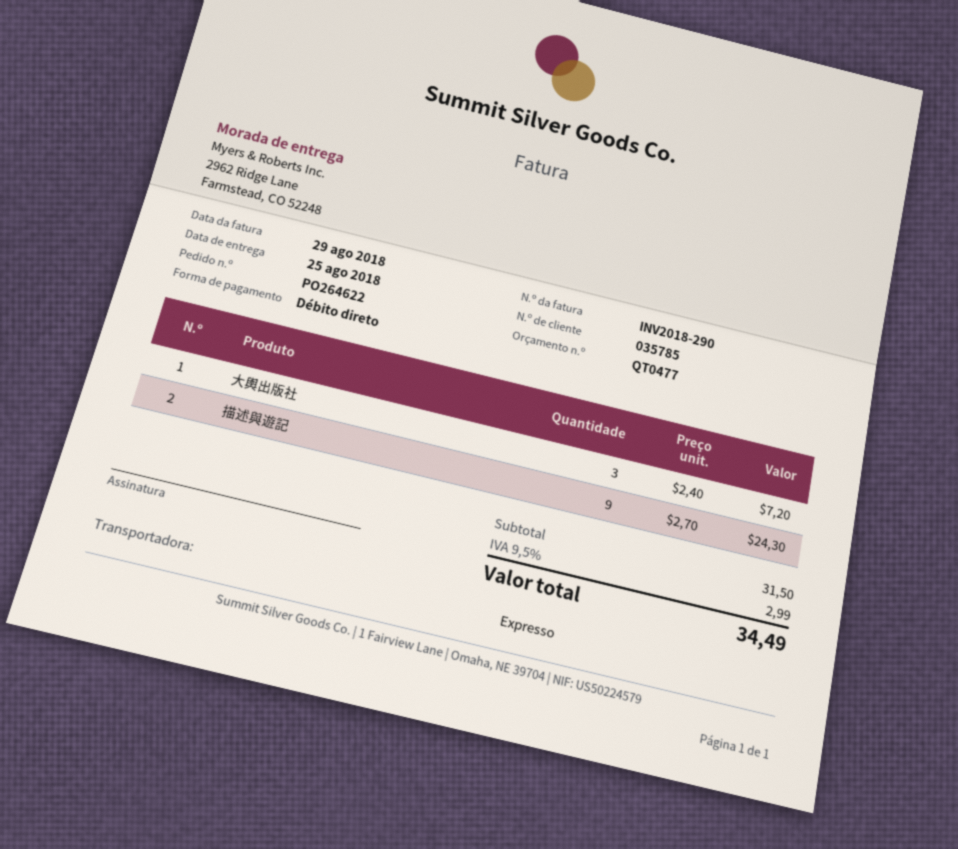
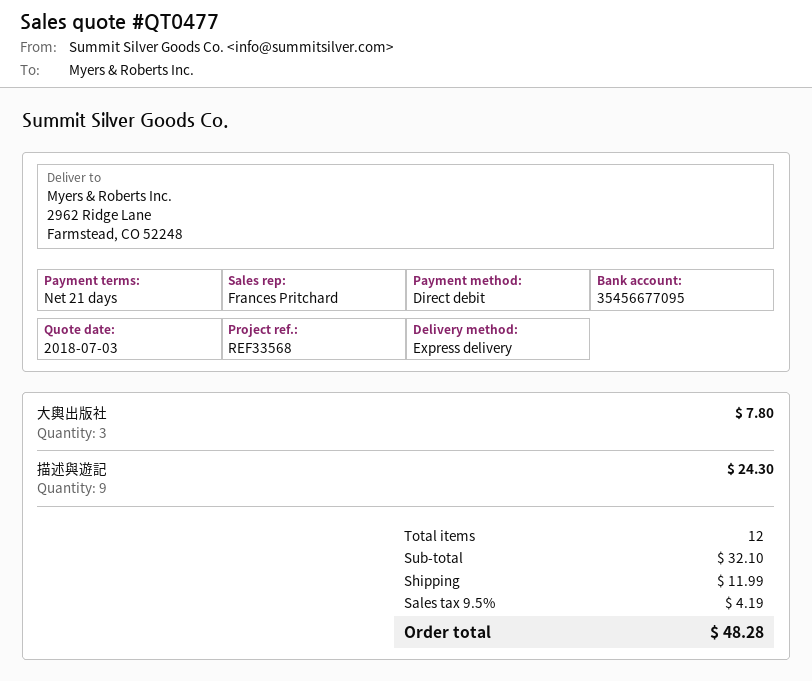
大輿出版社: 3 for 7.20 -> 3 for 7.80
subtotal: 31.50 -> 32.10
shipping: none -> 11.99
tax: 9.5% = 2.99 -> 9.5% = 4.19
total: 34.49 -> 48.28

